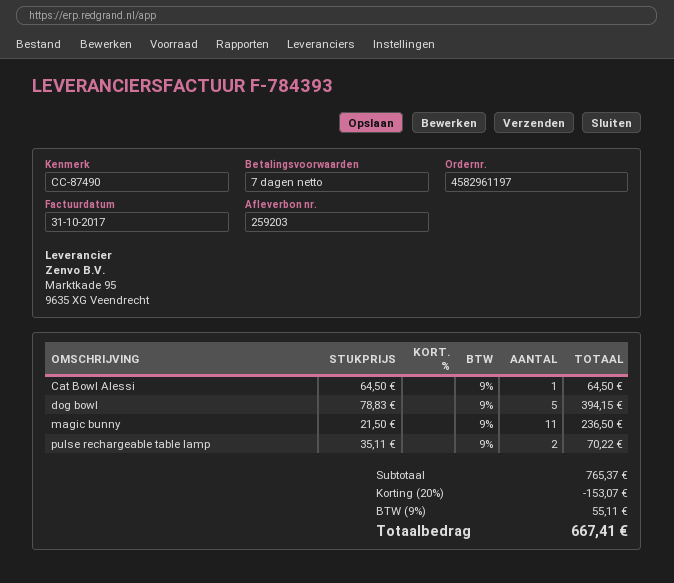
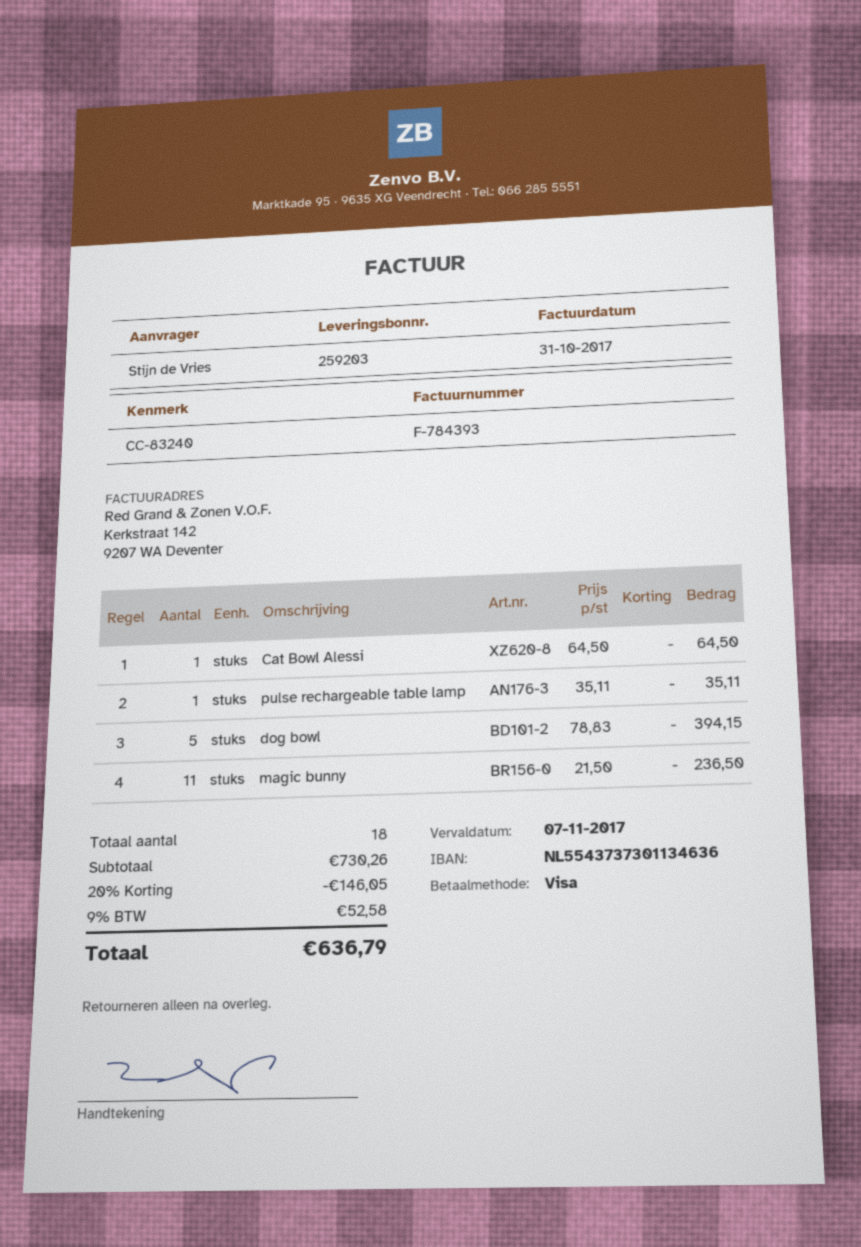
reference: CC-87490 -> CC-83240
pulse rechargeable table lamp: 2 x 35.11 = 70.22 -> 1 x 35.11 = 35.11
subtotal: 765.37 -> 730.26
discount: 20% = 153.07 -> 20% = 146.05
tax: 9% = 55.11 -> 9% = 52.58
total: 667.41 -> 636.79

